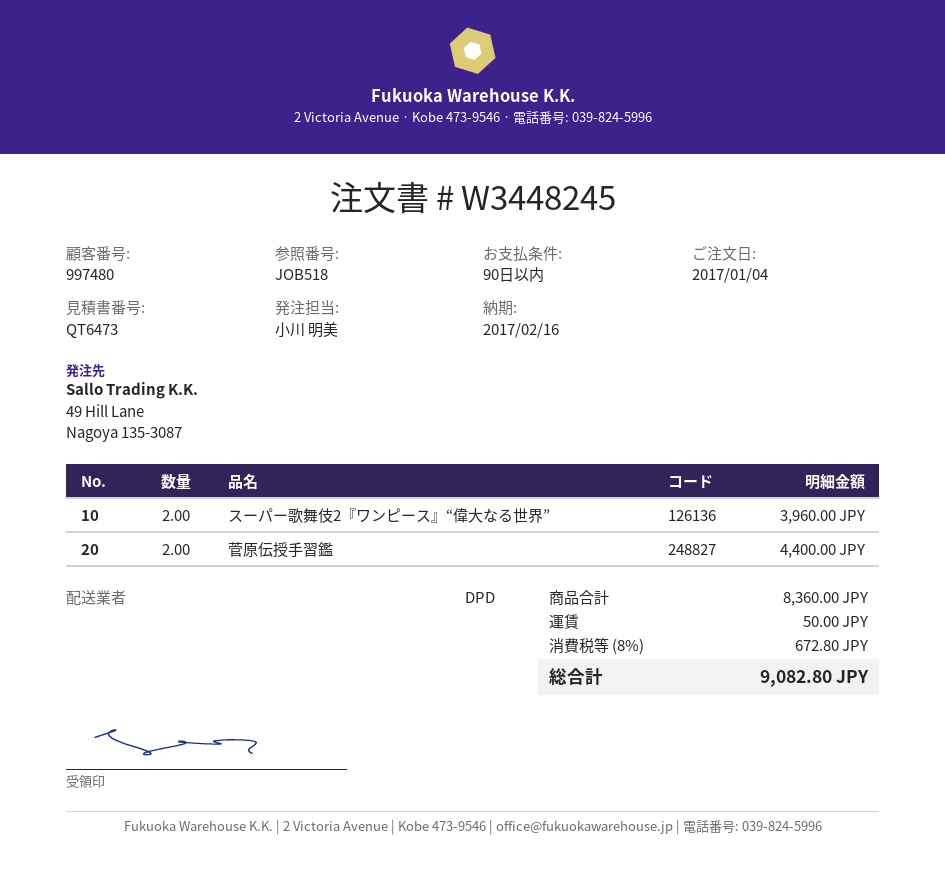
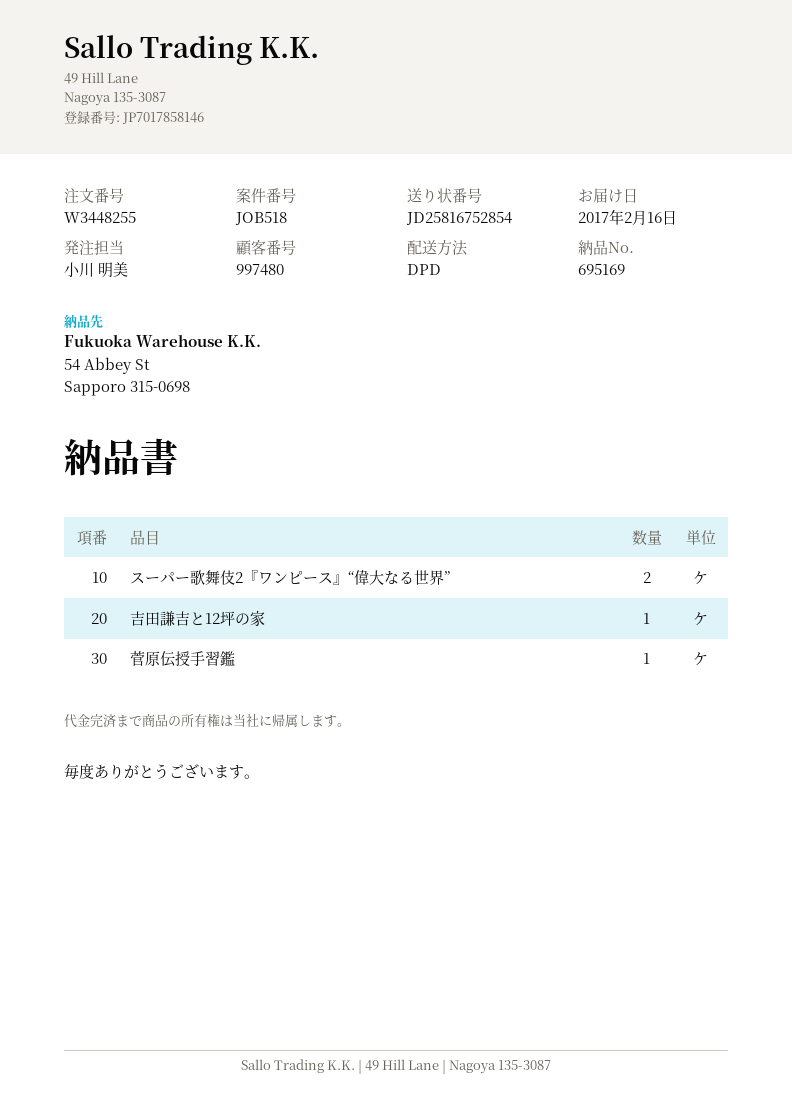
order number: W3448245 -> W3448255
菅原伝授手習鑑: 2 -> 1
吉田謙吉と12坪の家: none -> 1

